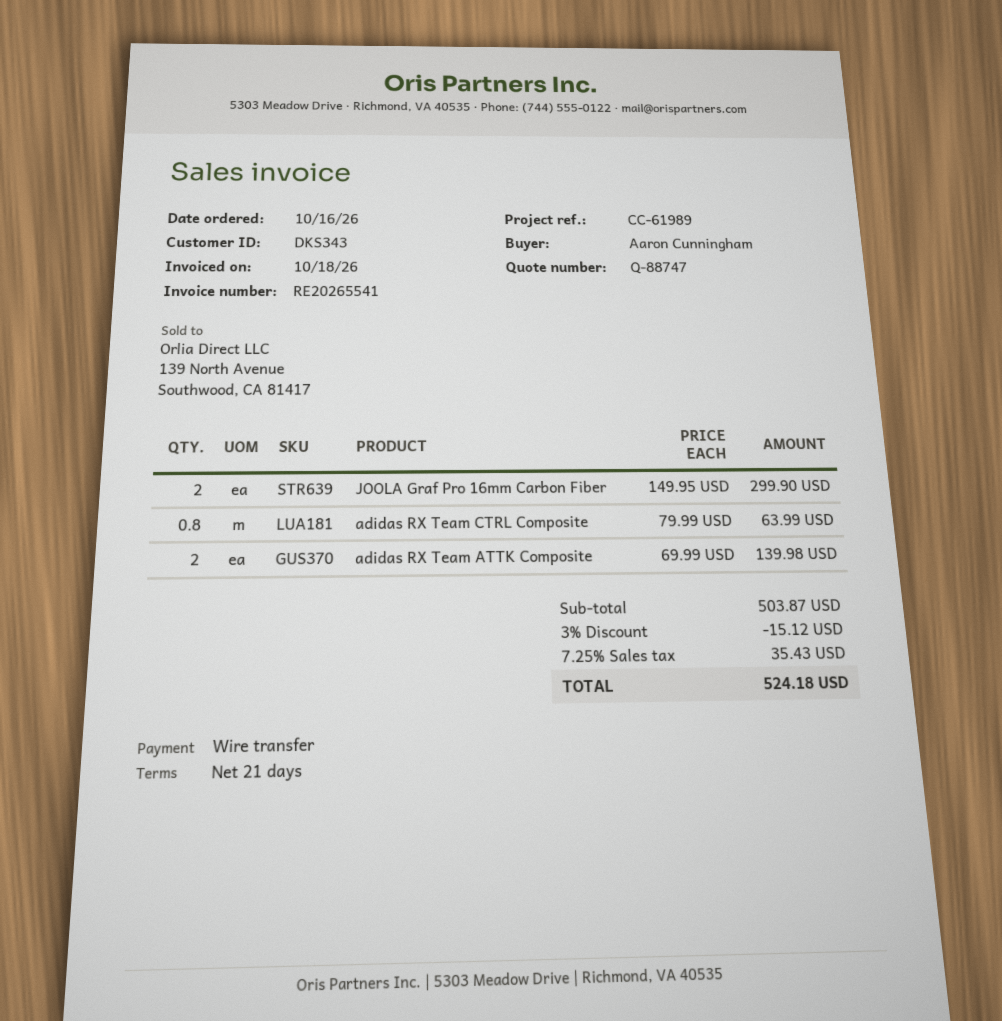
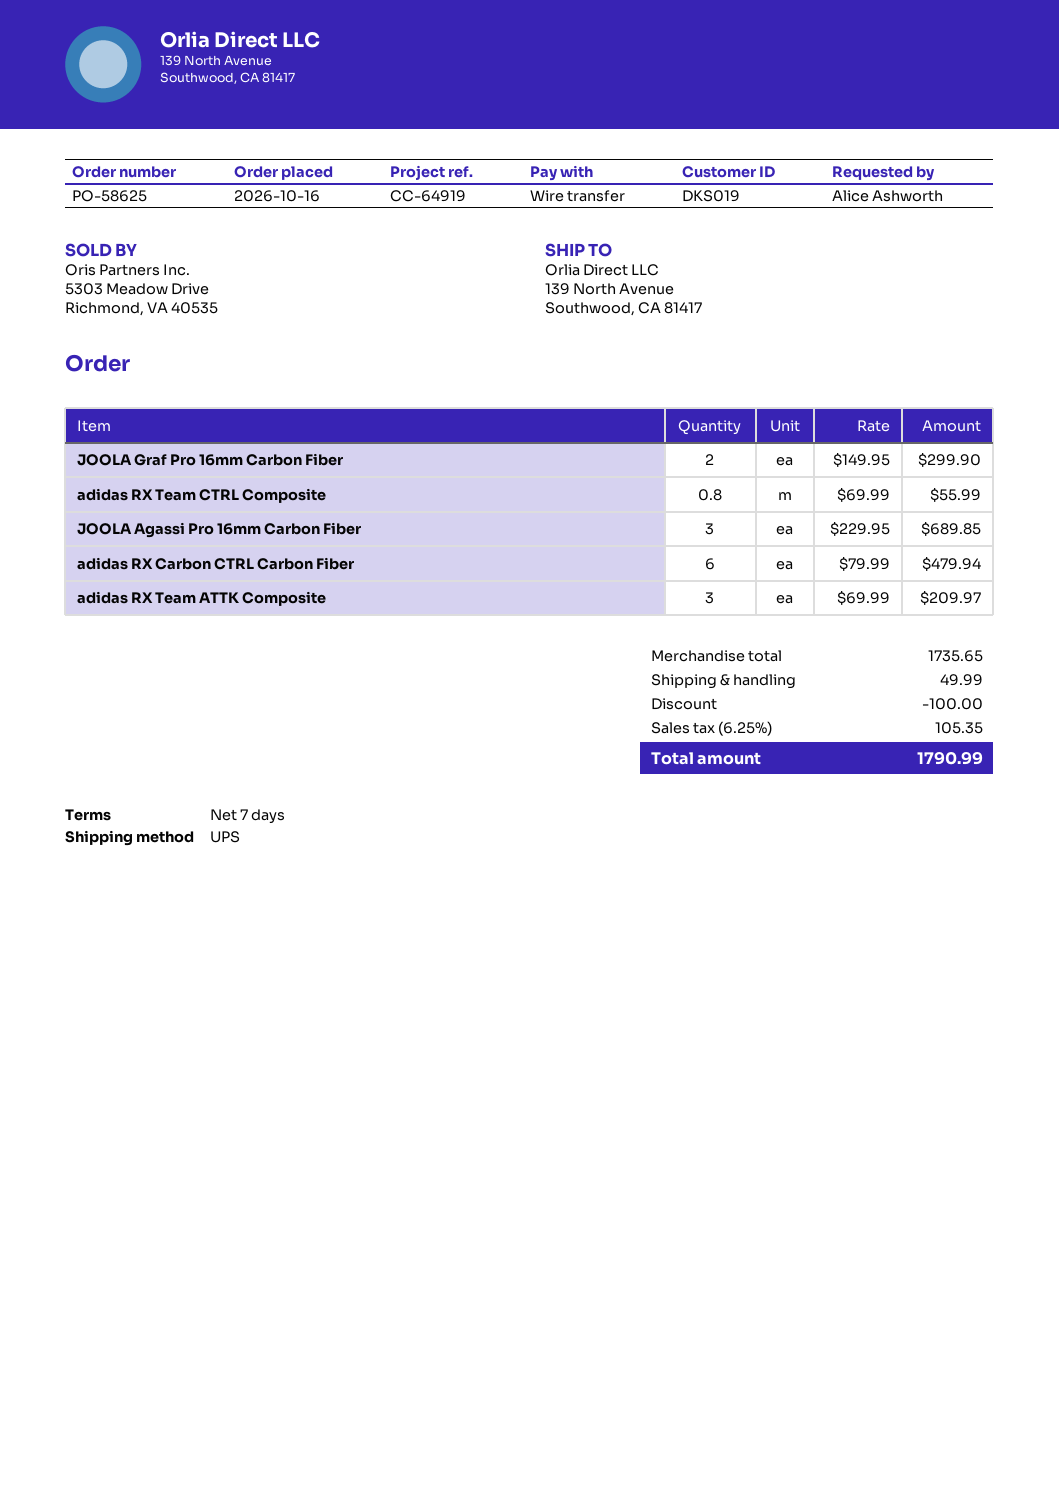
payment terms: 21 days -> 7 days
customer number: DKS343 -> DKS019
reference: CC-61989 -> CC-64919
ordered by: Aaron Cunningham -> Alice Ashworth
adidas RX Team CTRL Composite: 0.8 x 79.99 = 63.99 -> 0.8 x 69.99 = 55.99
adidas RX Team ATTK Composite: 2 x 69.99 = 139.98 -> 3 x 69.99 = 209.97
JOOLA Agassi Pro 16mm Carbon Fiber: none -> 3 x 229.95 = 689.85
adidas RX Carbon CTRL Carbon Fiber: none -> 6 x 79.99 = 479.94
subtotal: 503.87 -> 1735.65
discount: 15.12 -> 100.00
shipping: none -> 49.99
tax: 7.25% = 35.43 -> 6.25% = 105.35
total: 524.18 -> 1790.99

